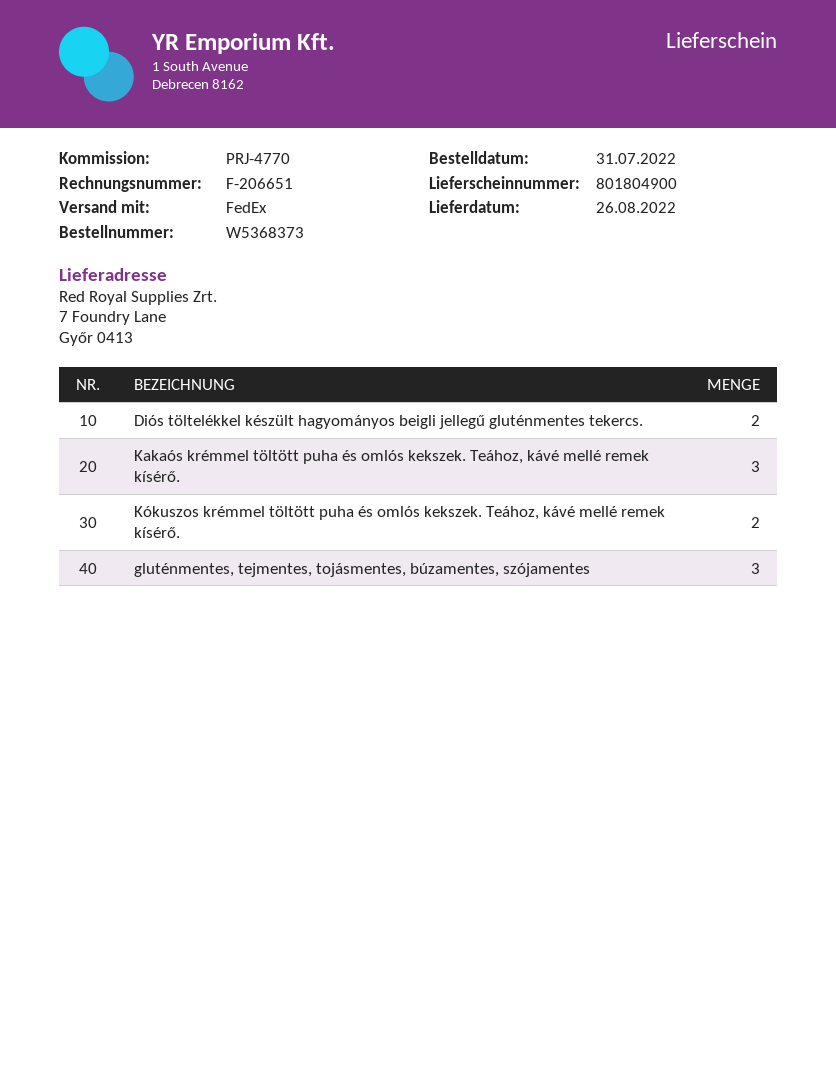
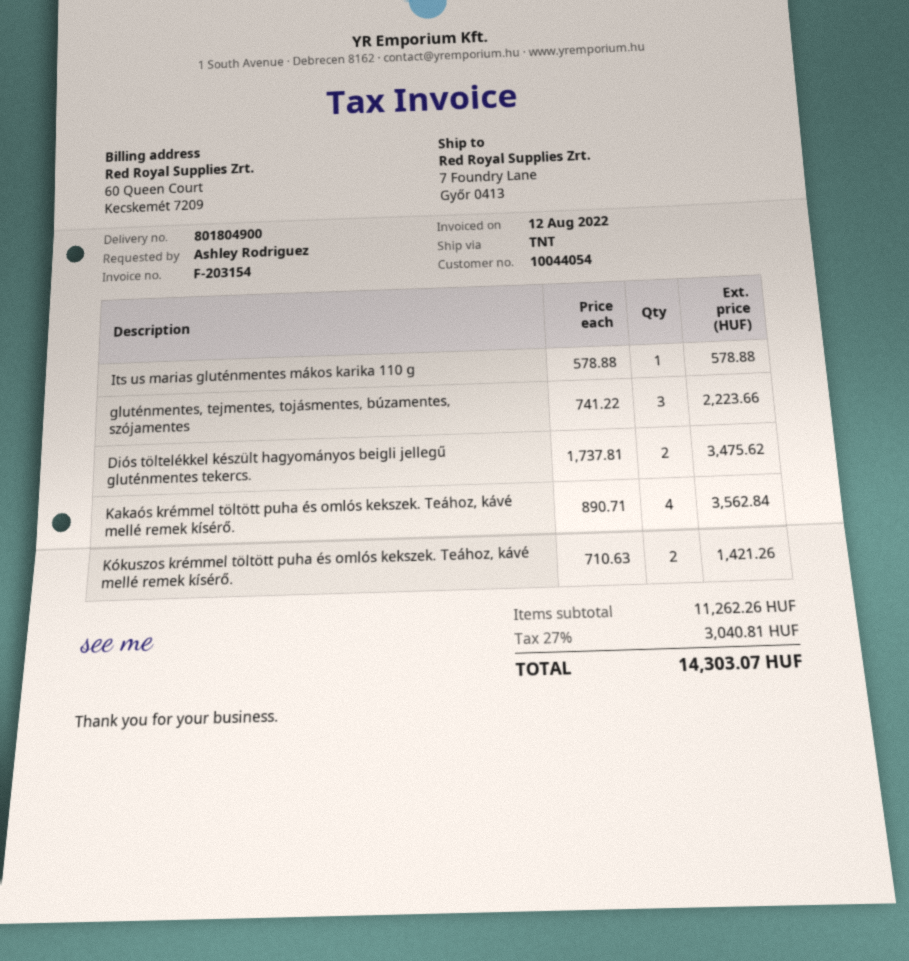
invoice number: F-206651 -> F-203154
shipping method: FedEx -> TNT
Kakaós krémmel töltött puha és omlós kekszek. Teához, kávé mellé remek kísérő.: 3 -> 4
Its us marias gluténmentes mákos karika 110 g: none -> 1

